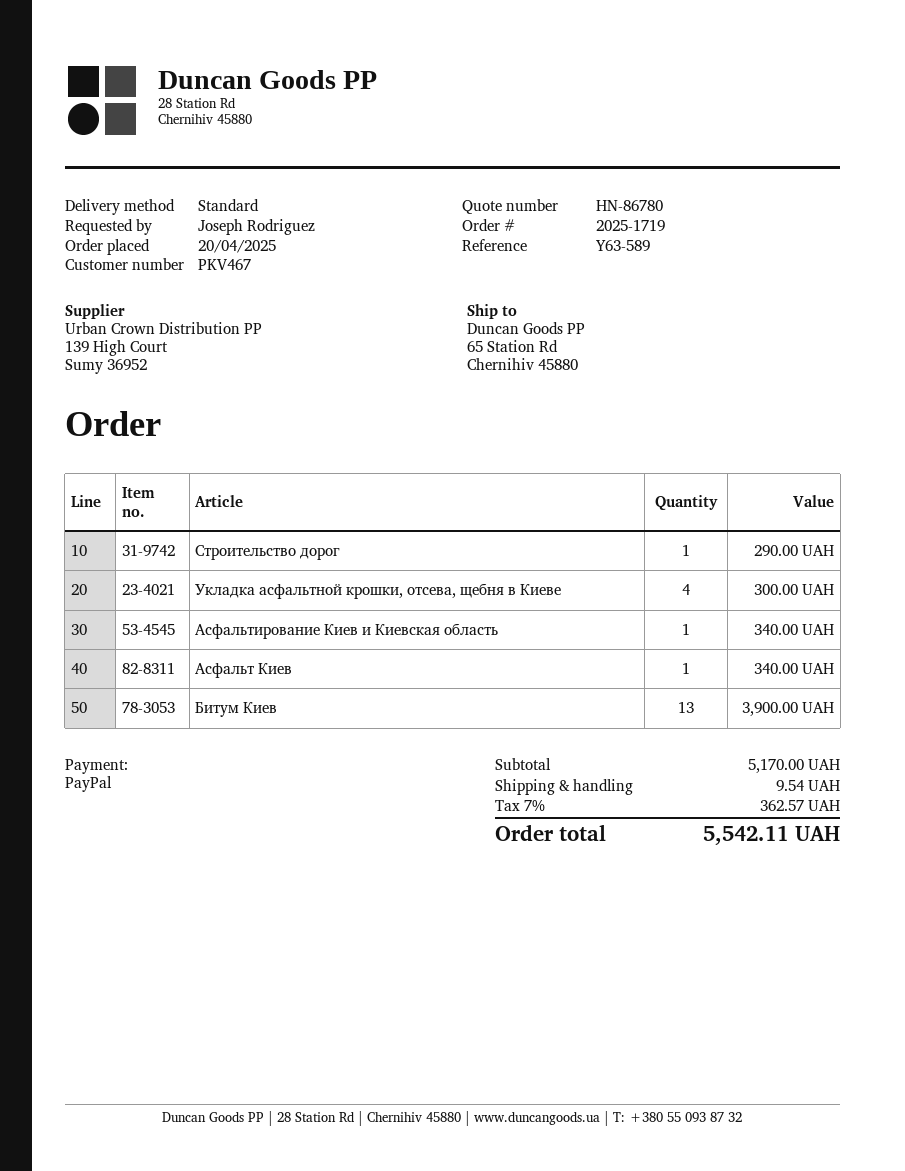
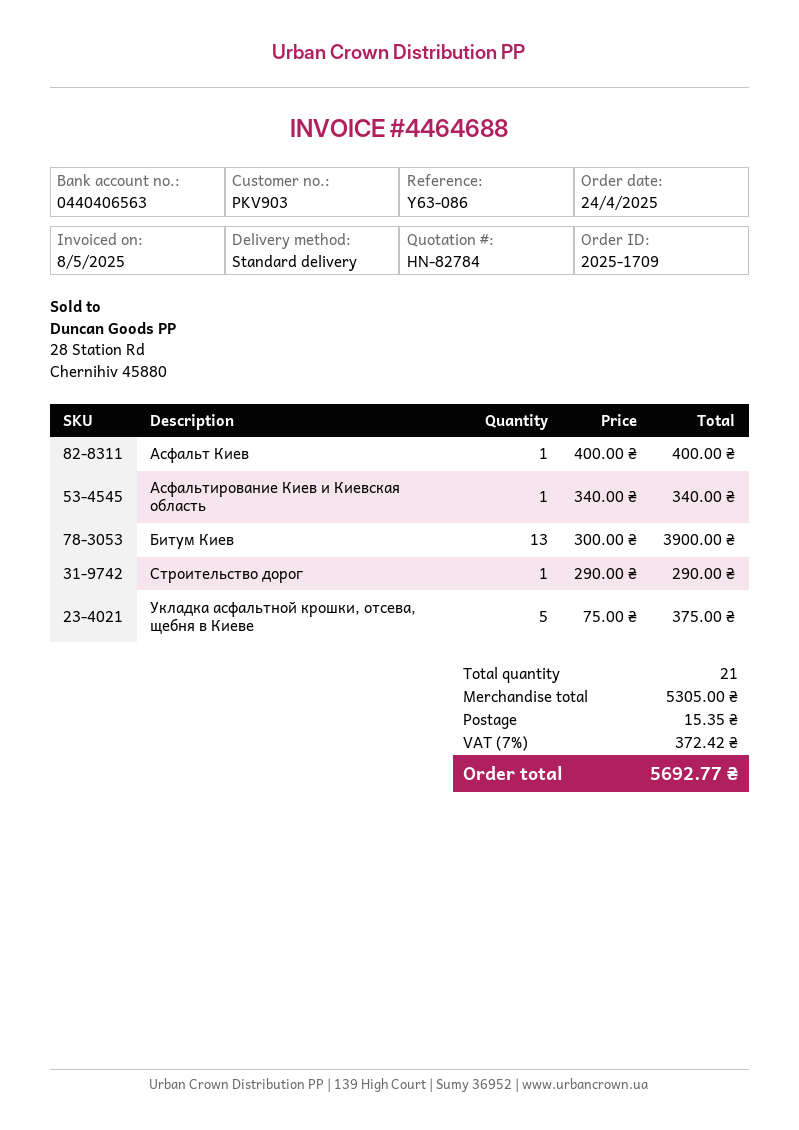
quote number: HN-86780 -> HN-82784
order number: 2025-1719 -> 2025-1709
order date: 2025-04-20 -> 2025-04-24
customer number: PKV467 -> PKV903
reference: Y63-589 -> Y63-086
Укладка асфальтной крошки, отсева, щебня в Киеве: 4 for 300.00 -> 5 for 375.00
Асфальт Киев: 1 for 340.00 -> 1 for 400.00
subtotal: 5170.00 -> 5305.00
shipping: 9.54 -> 15.35
tax: 7% = 362.57 -> 7% = 372.42
total: 5542.11 -> 5692.77

